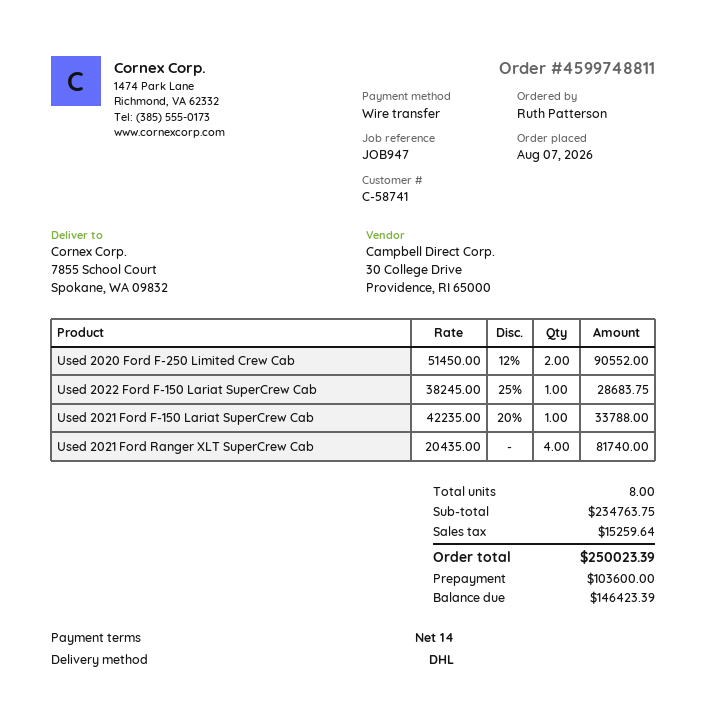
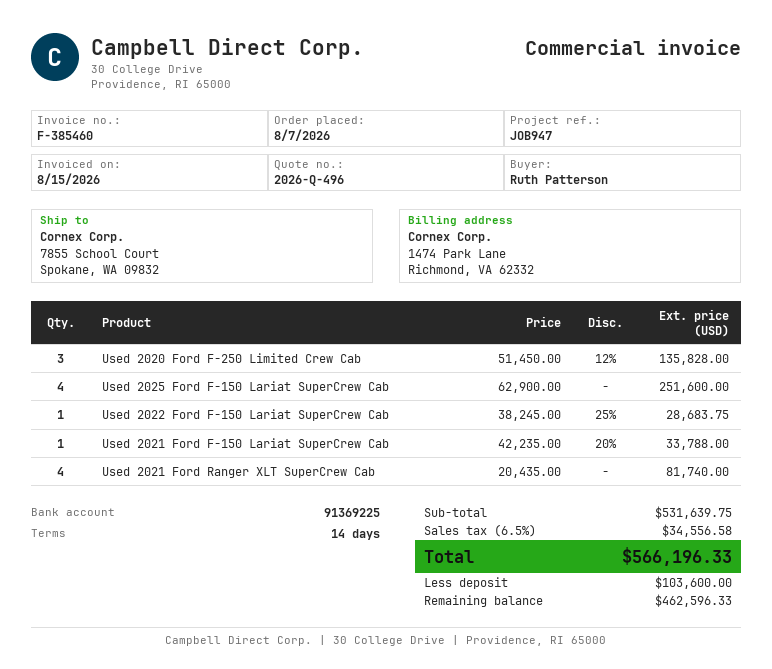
Used 2020 Ford F-250 Limited Crew Cab: 2 x 51450.00 - 12% = 90552.00 -> 3 x 51450.00 - 12% = 135828.00
Used 2025 Ford F-150 Lariat SuperCrew Cab: none -> 4 x 62900.00 = 251600.00
subtotal: 234763.75 -> 531639.75
tax: 15259.64 -> 34556.58
total: 250023.39 -> 566196.33
balance: 146423.39 -> 462596.33

